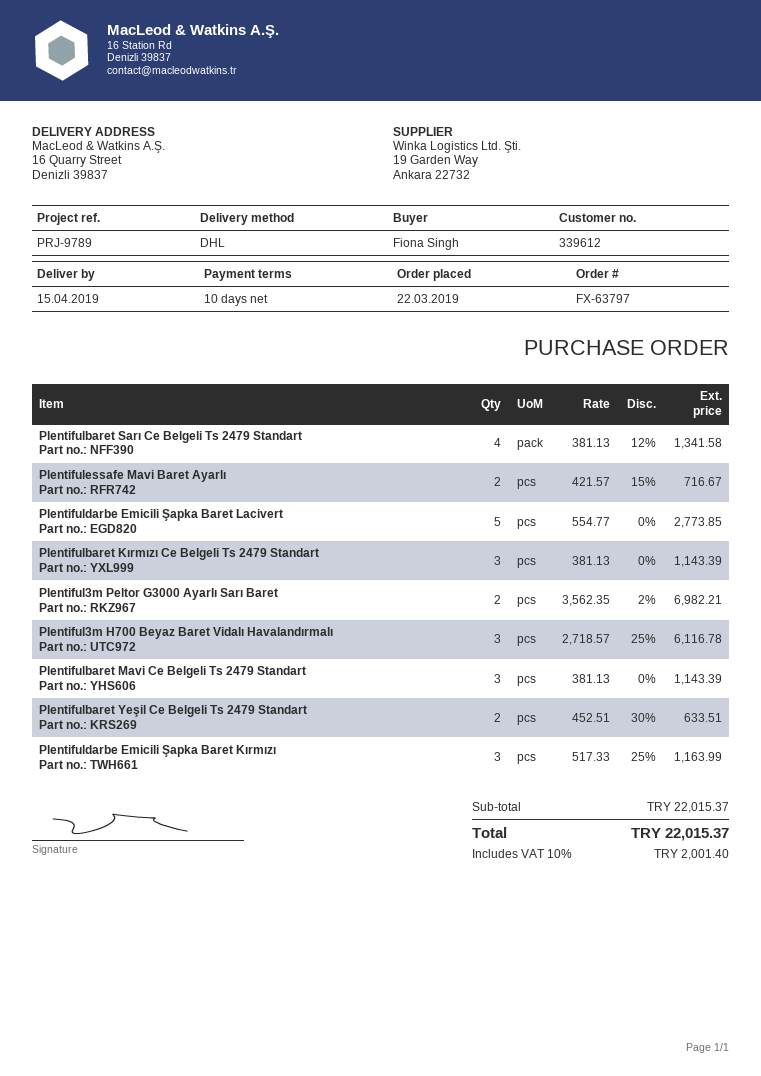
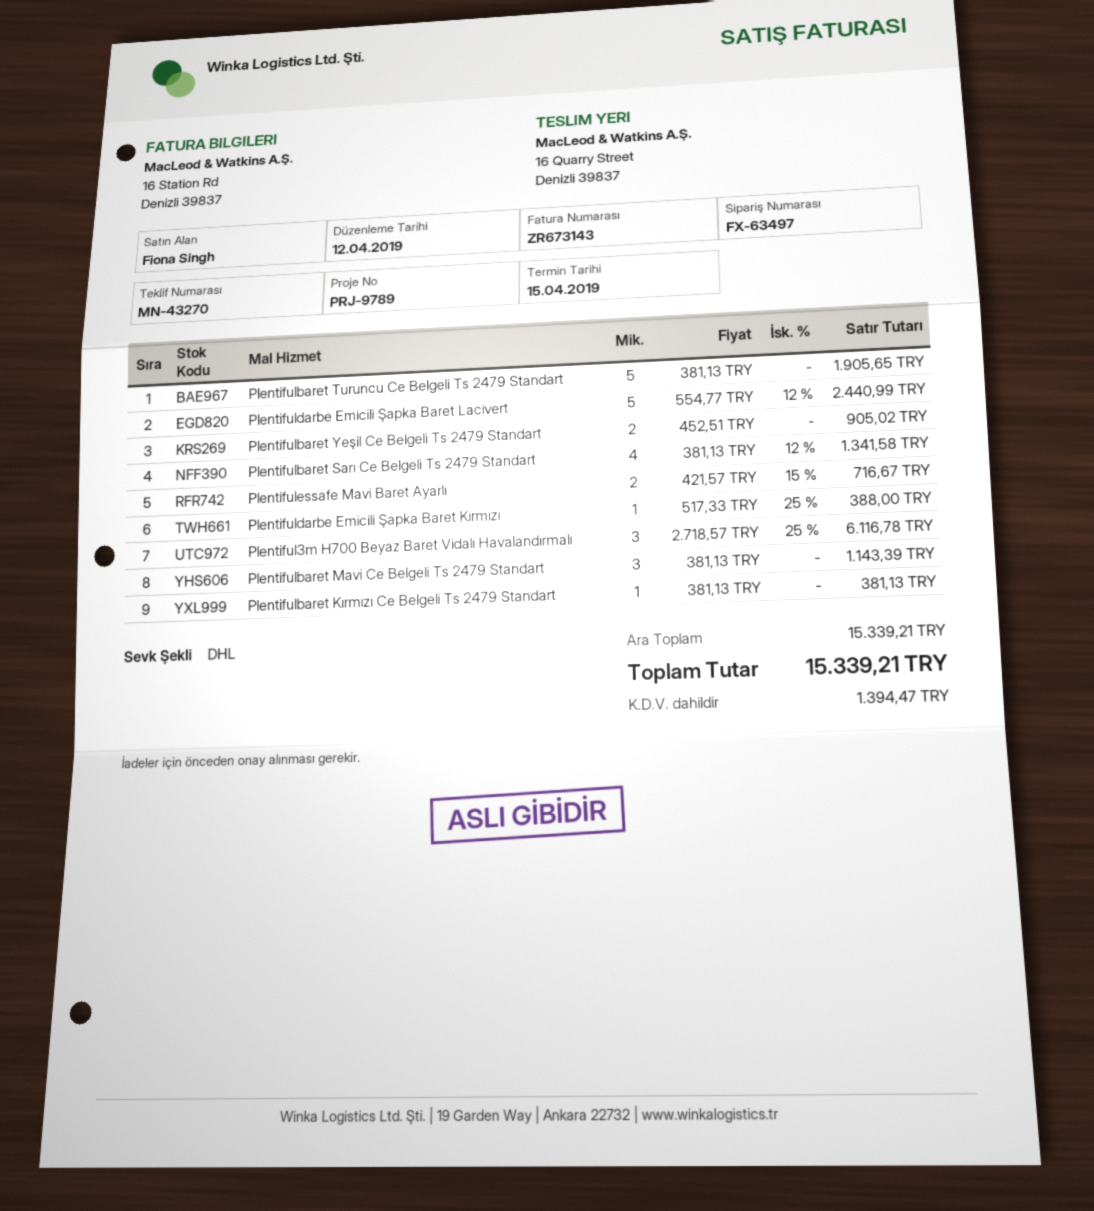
order number: FX-63797 -> FX-63497
Plentifuldarbe Emicili Şapka Baret Lacivert: 5 x 554.77 = 2773.85 -> 5 x 554.77 - 12% = 2440.99
Plentifulbaret Kırmızı Ce Belgeli Ts 2479 Standart: 3 x 381.13 = 1143.39 -> 1 x 381.13 = 381.13
Plentiful3m Peltor G3000 Ayarlı Sarı Baret: 2 x 3562.35 - 2% = 6982.21 -> none
Plentifulbaret Yeşil Ce Belgeli Ts 2479 Standart: 2 x 452.51 - 30% = 633.51 -> 2 x 452.51 = 905.02
Plentifuldarbe Emicili Şapka Baret Kırmızı: 3 x 517.33 - 25% = 1163.99 -> 1 x 517.33 - 25% = 388.00
Plentifulbaret Turuncu Ce Belgeli Ts 2479 Standart: none -> 5 x 381.13 = 1905.65
subtotal: 22015.37 -> 15339.21
tax: 2001.40 -> 1394.47
total: 22015.37 -> 15339.21

